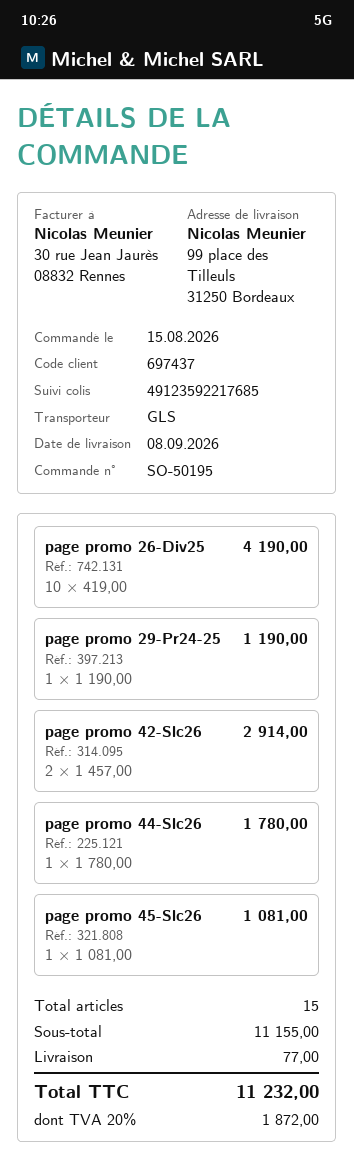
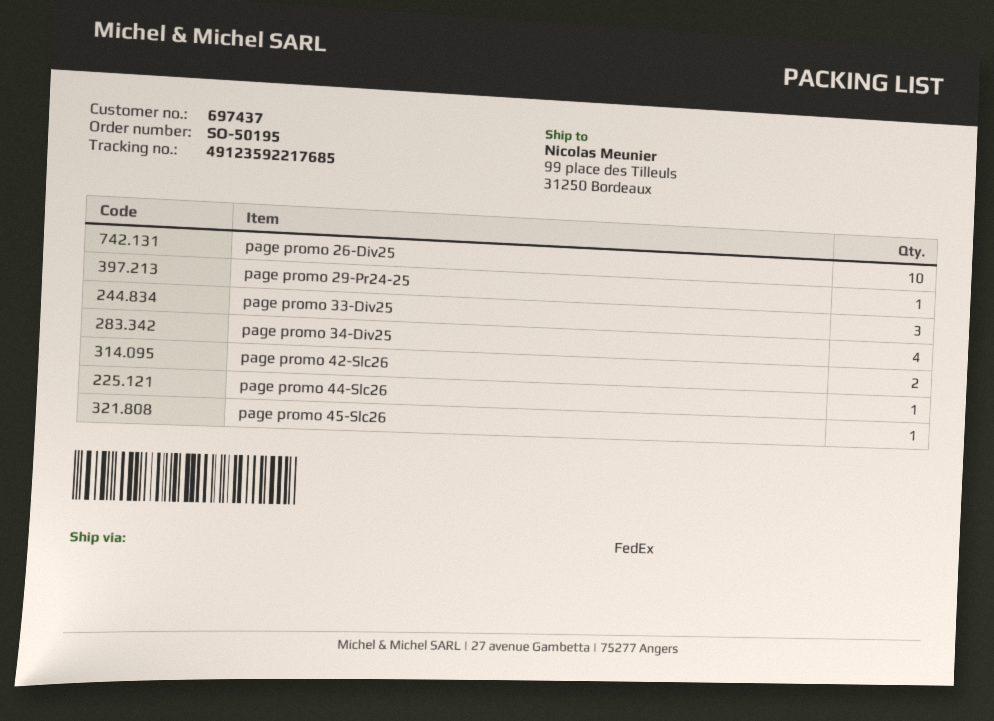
shipping method: GLS -> FedEx
page promo 33-Div25: none -> 3
page promo 34-Div25: none -> 4

